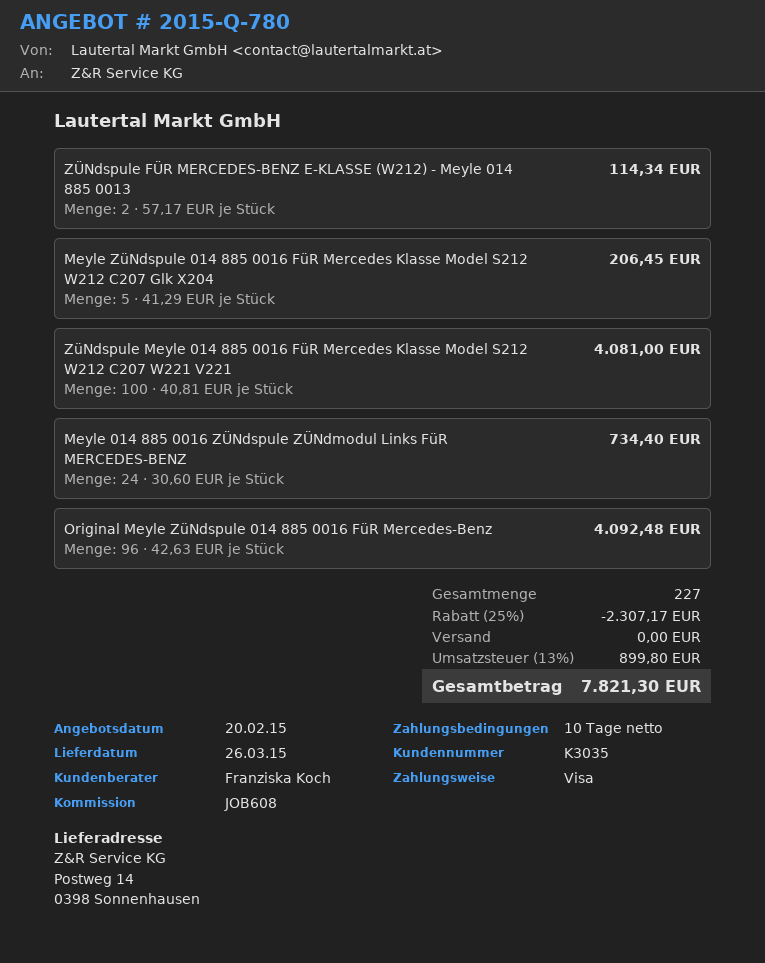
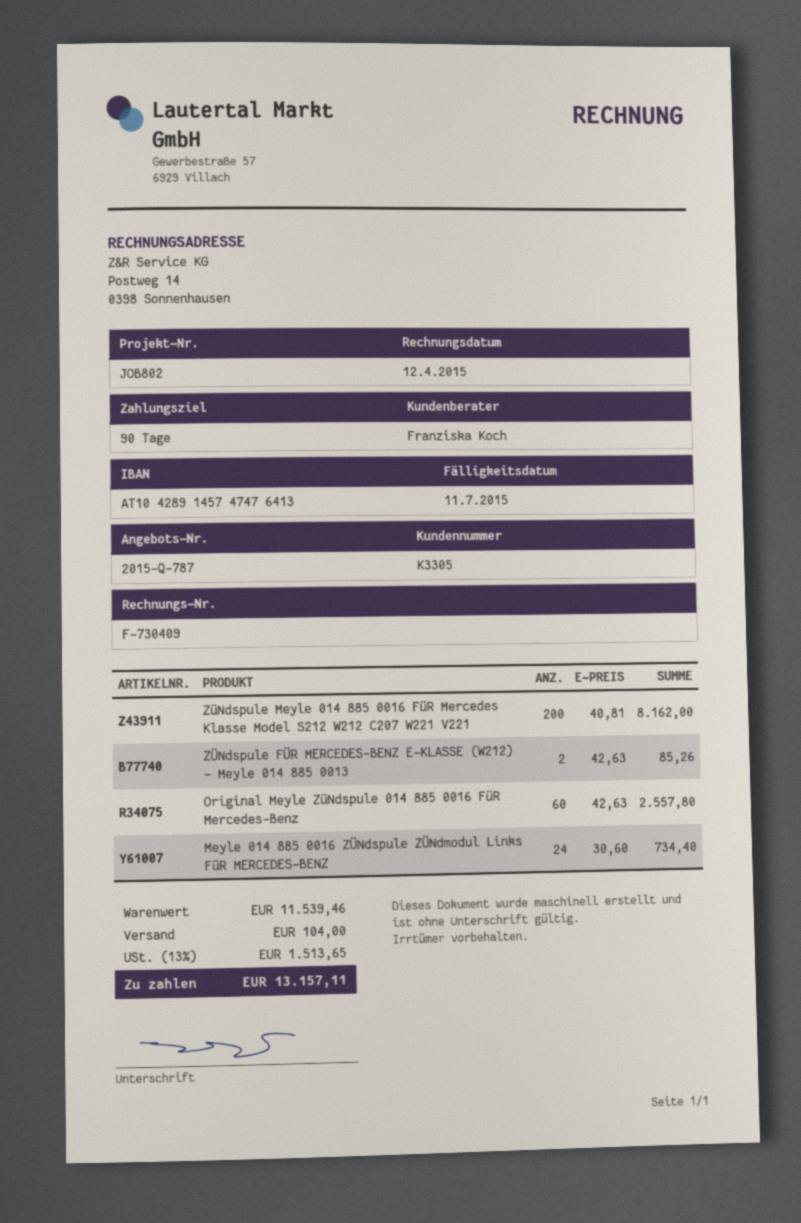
quote number: 2015-Q-780 -> 2015-Q-787
payment terms: 10 days -> 90 days
customer number: K3035 -> K3305
reference: JOB608 -> JOB802
ZÜNdspule FÜR MERCEDES-BENZ E-KLASSE (W212) - Meyle 014 885 0013: 2 x 57.17 = 114.34 -> 2 x 42.63 = 85.26
Meyle ZüNdspule 014 885 0016 FüR Mercedes Klasse Model S212 W212 C207 Glk X204: 5 x 41.29 = 206.45 -> none
ZüNdspule Meyle 014 885 0016 FüR Mercedes Klasse Model S212 W212 C207 W221 V221: 100 x 40.81 = 4081.00 -> 200 x 40.81 = 8162.00
Original Meyle ZüNdspule 014 885 0016 FüR Mercedes-Benz: 96 x 42.63 = 4092.48 -> 60 x 42.63 = 2557.80
discount: 25% = 2307.17 -> none
shipping: 0.00 -> 104.00
tax: 13% = 899.80 -> 13% = 1513.65
total: 7821.30 -> 13157.11

